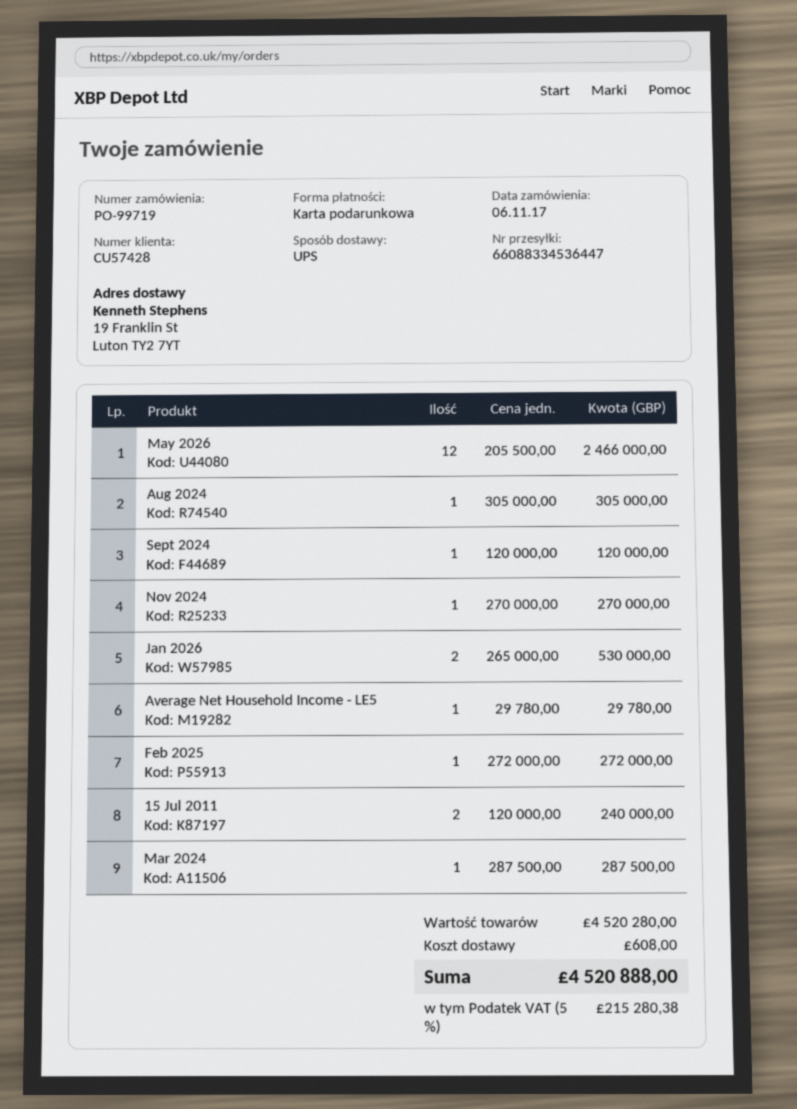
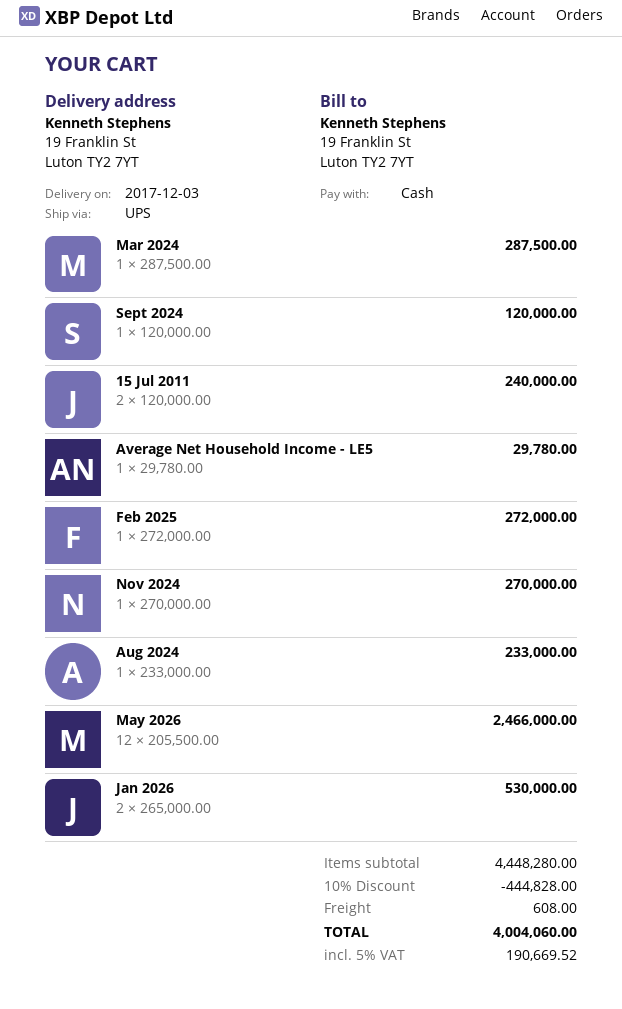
payment method: gift card -> cash
Aug 2024: 1 x 305000.00 = 305000.00 -> 1 x 233000.00 = 233000.00
subtotal: 4520280.00 -> 4448280.00
discount: none -> 10% = 444828.00
tax: 5% = 215280.38 -> 5% = 190669.52
total: 4520888.00 -> 4004060.00

